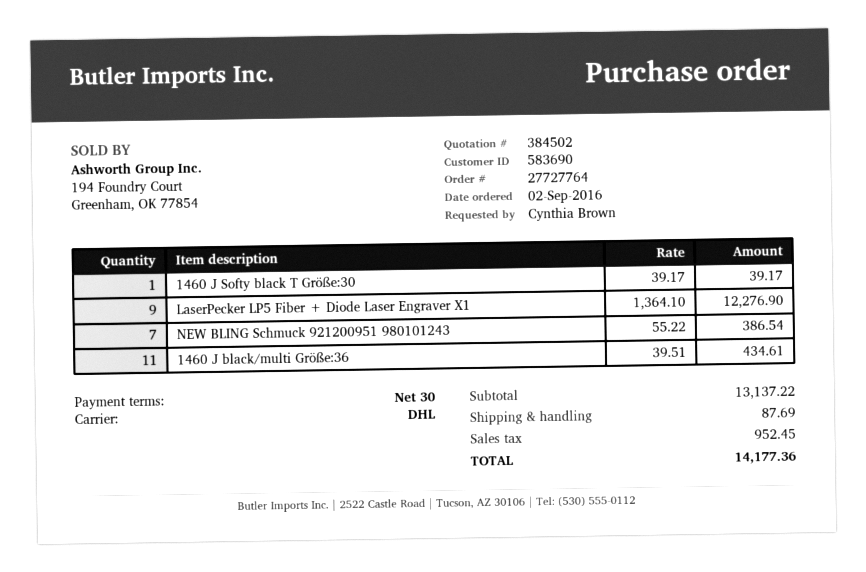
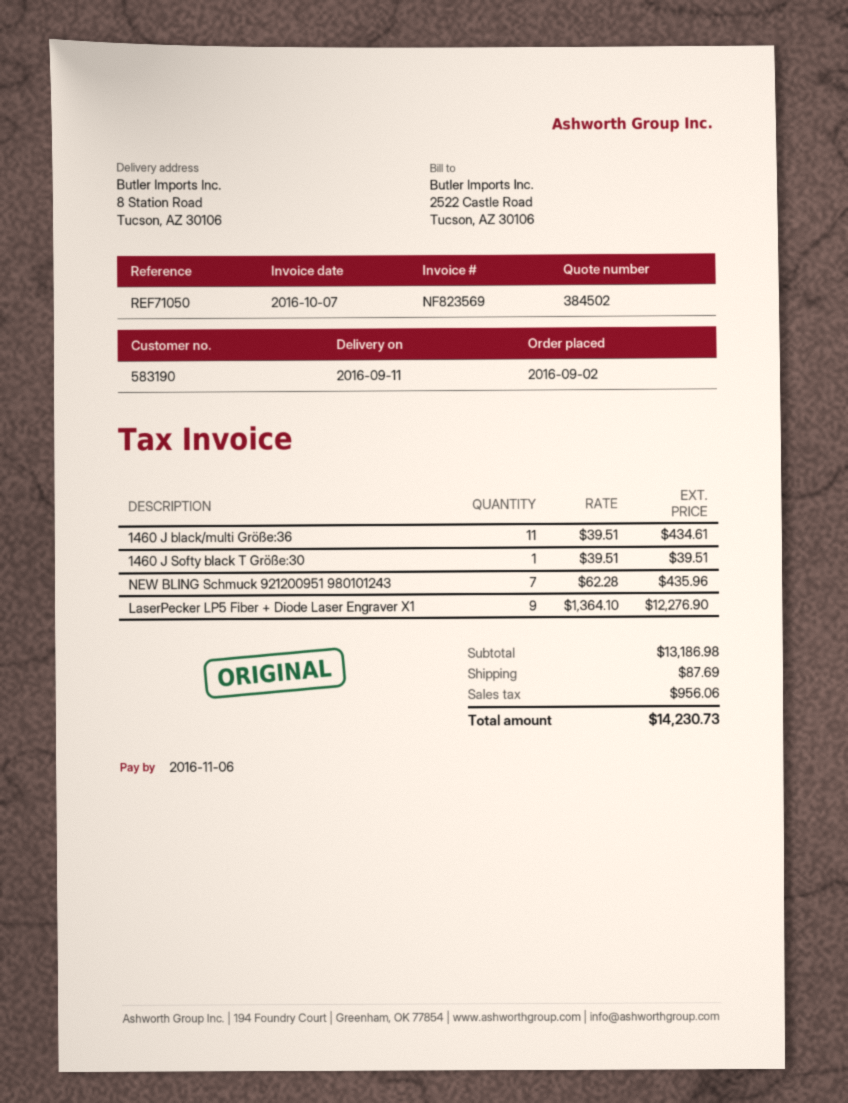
customer number: 583690 -> 583190
1460 J Softy black T Größe:30: 1 x 39.17 = 39.17 -> 1 x 39.51 = 39.51
NEW BLING Schmuck 921200951 980101243: 7 x 55.22 = 386.54 -> 7 x 62.28 = 435.96
subtotal: 13137.22 -> 13186.98
tax: 952.45 -> 956.06
total: 14177.36 -> 14230.73

